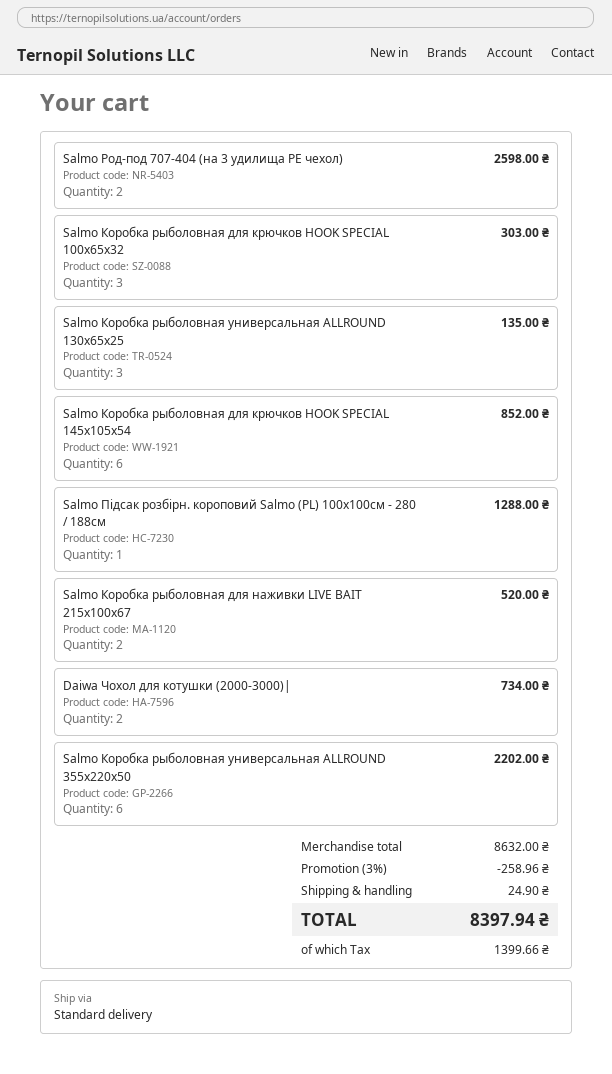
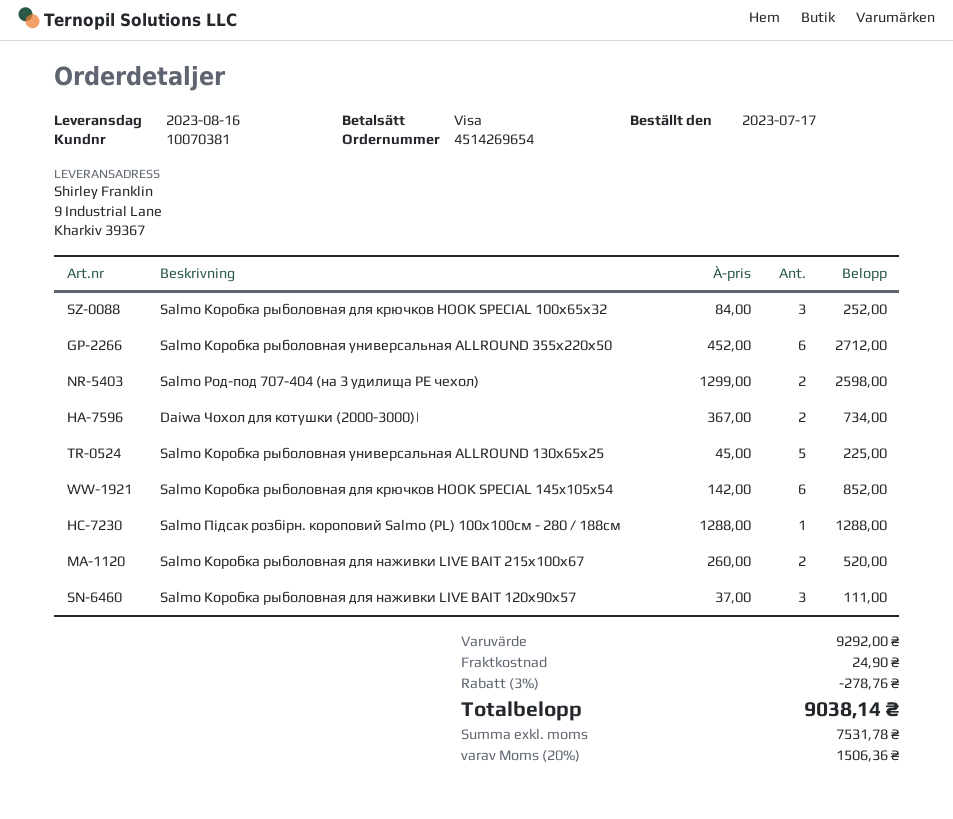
Salmo Коробка рыболовная для крючков HOOK SPECIAL 100х65х32: 3 for 303.00 -> 3 for 252.00
Salmo Коробка рыболовная универсальная ALLROUND 130х65х25: 3 for 135.00 -> 5 for 225.00
Salmo Коробка рыболовная универсальная ALLROUND 355х220х50: 6 for 2202.00 -> 6 for 2712.00
Salmo Коробка рыболовная для наживки LIVE BAIT 120х90х57: none -> 3 for 111.00
subtotal: 8632.00 -> 9292.00
discount: 3% = 258.96 -> 3% = 278.76
tax: 1399.66 -> 1506.36
total: 8397.94 -> 9038.14

